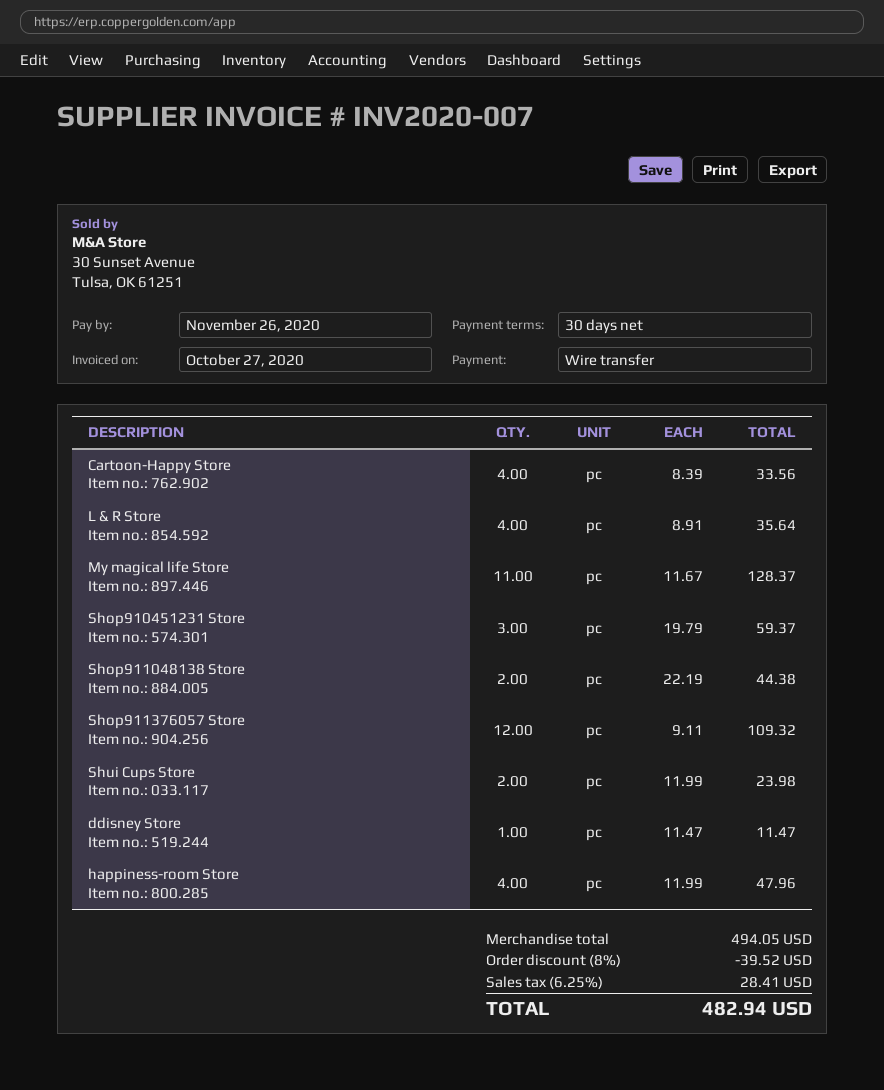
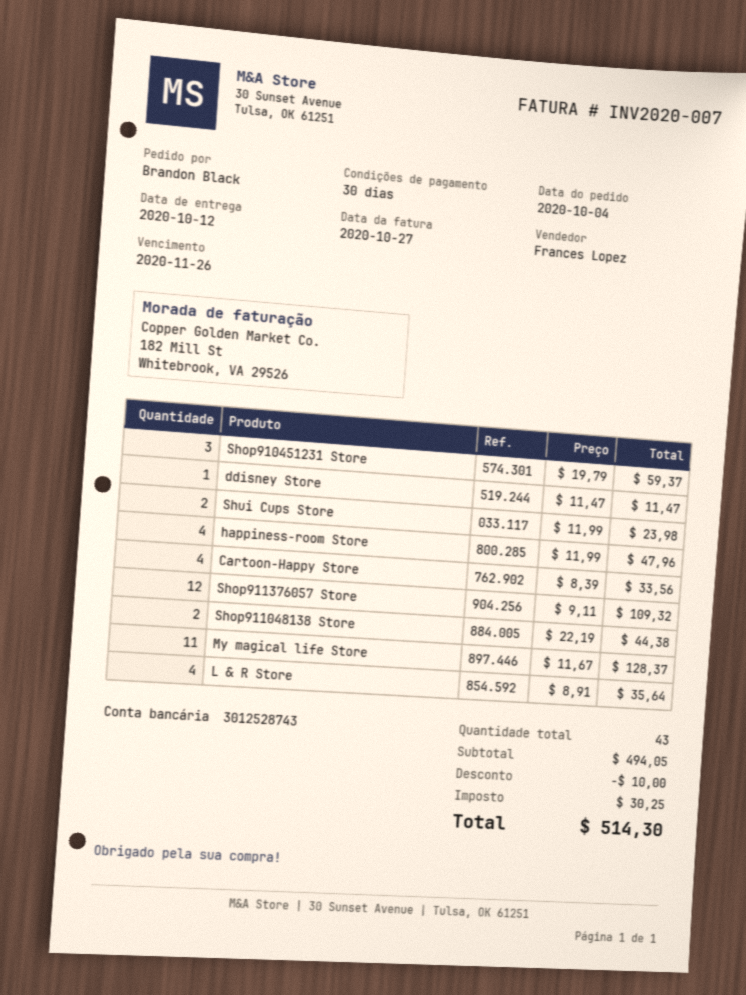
discount: 39.52 -> 10.00
tax: 28.41 -> 30.25
total: 482.94 -> 514.30

